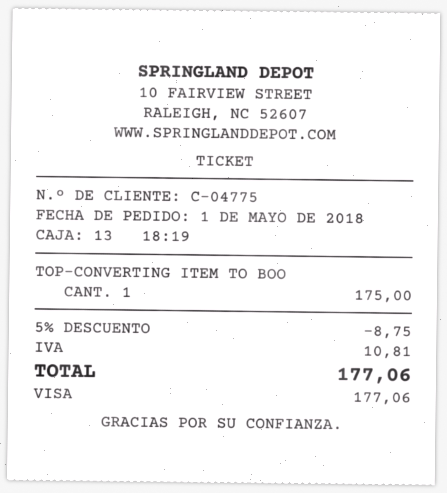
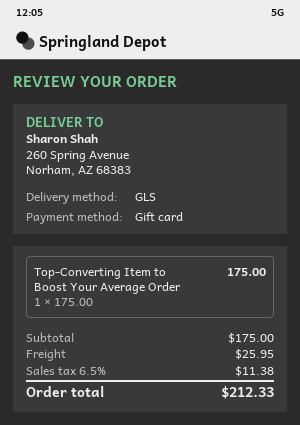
payment method: Visa -> gift card
discount: 5% = 8.75 -> none
shipping: none -> 25.95
tax: 10.81 -> 11.38
total: 177.06 -> 212.33

